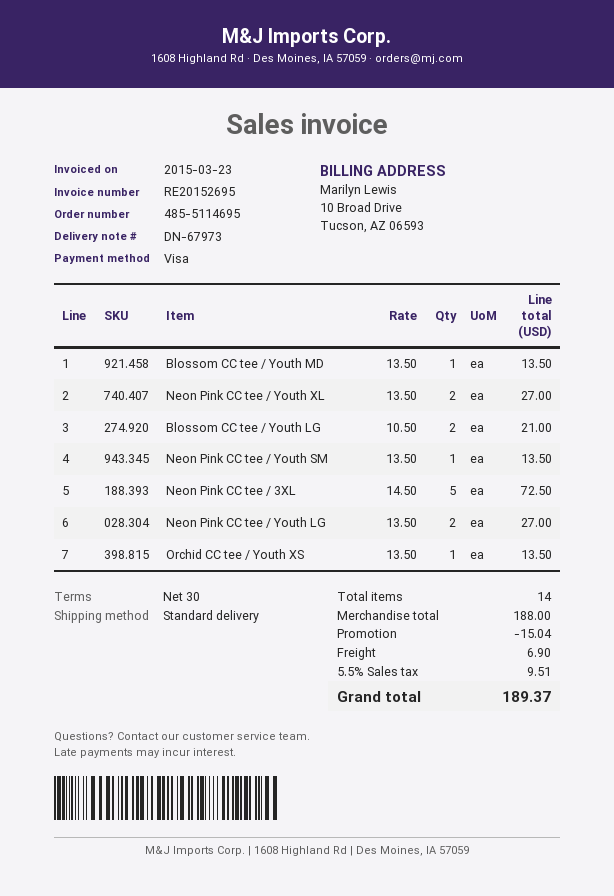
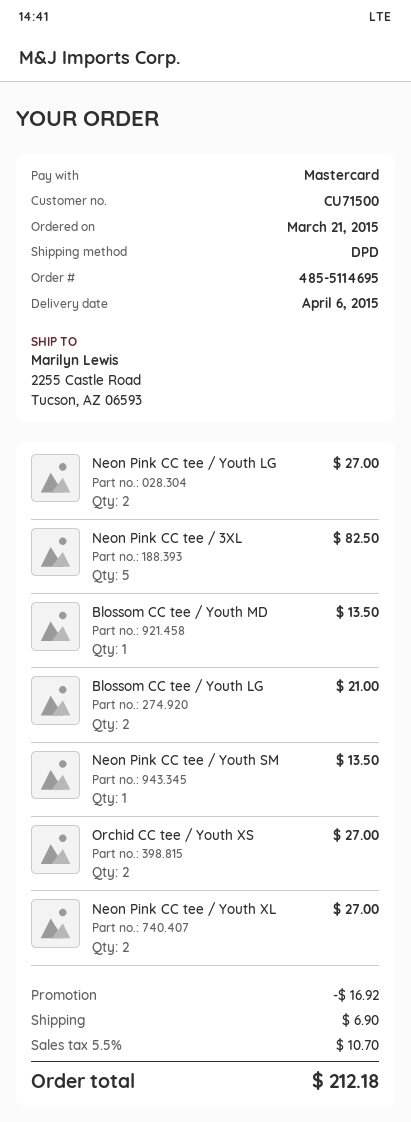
payment method: Visa -> Mastercard
shipping method: standard -> DPD
Neon Pink CC tee / 3XL: 5 for 72.50 -> 5 for 82.50
Orchid CC tee / Youth XS: 1 for 13.50 -> 2 for 27.00
discount: 15.04 -> 16.92
tax: 5.5% = 9.51 -> 5.5% = 10.70
total: 189.37 -> 212.18

